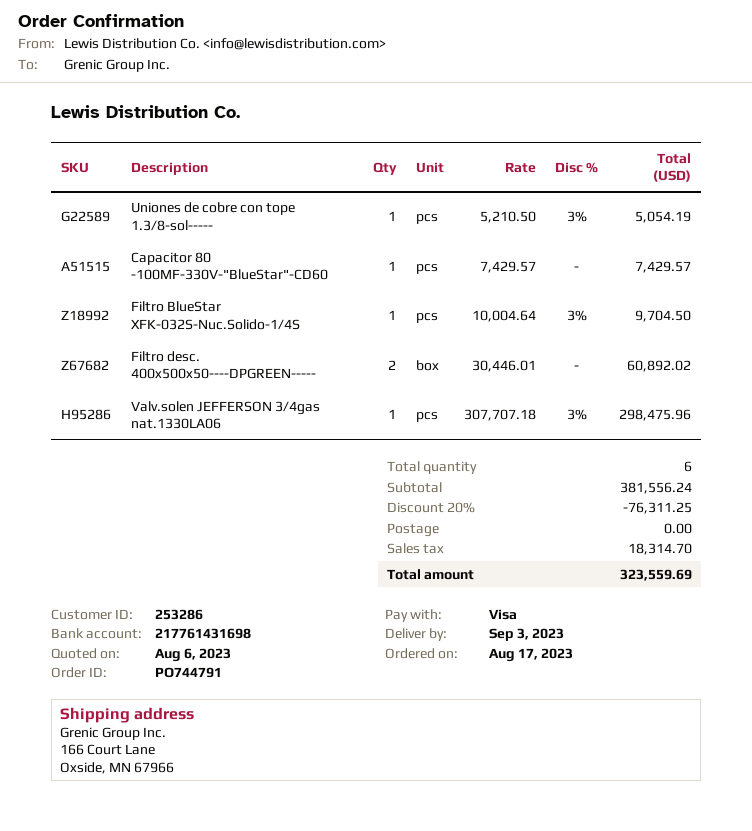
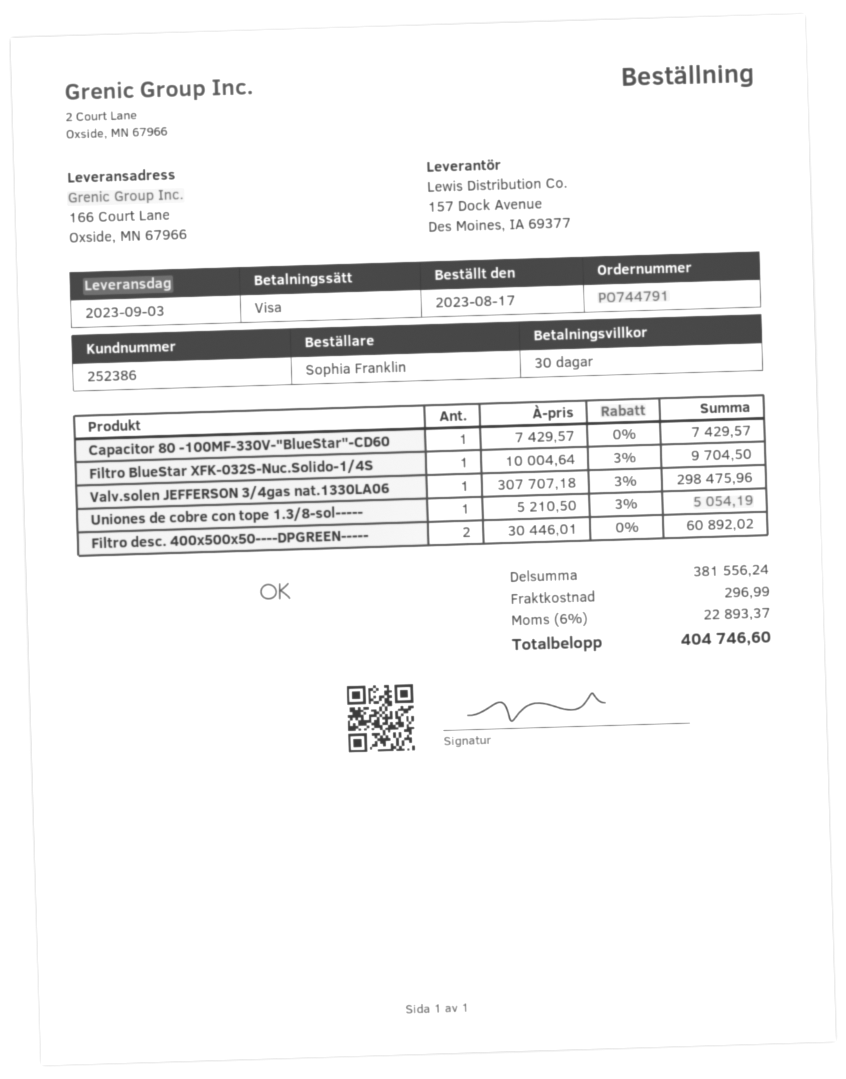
customer number: 253286 -> 252386
discount: 20% = 76311.25 -> none
shipping: 0.00 -> 296.99
tax: 18314.70 -> 22893.37
total: 323559.69 -> 404746.60

